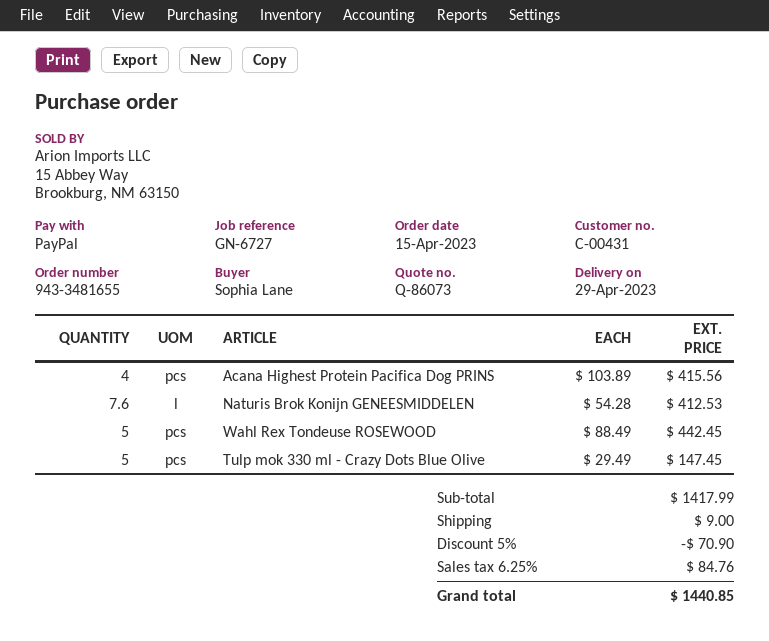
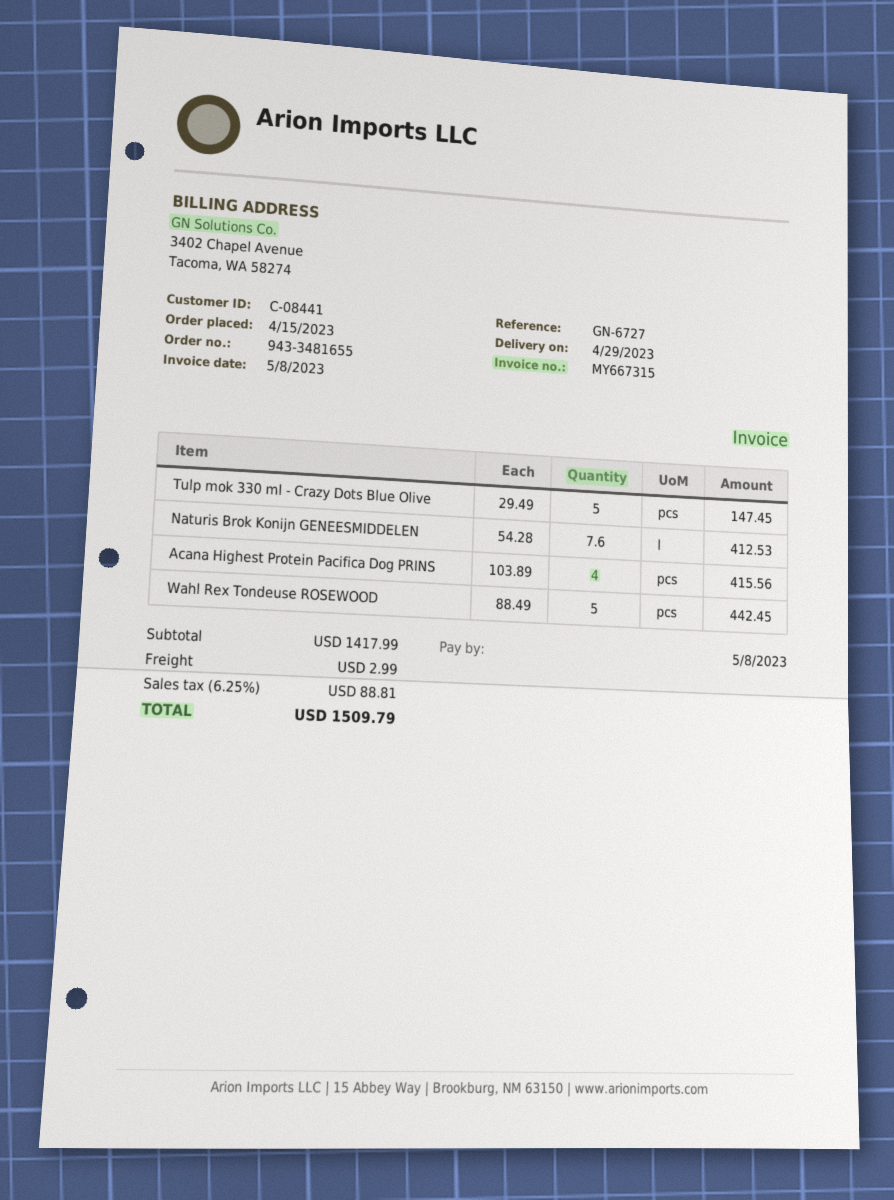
customer number: C-00431 -> C-08441
discount: 5% = 70.90 -> none
shipping: 9.00 -> 2.99
tax: 6.25% = 84.76 -> 6.25% = 88.81
total: 1440.85 -> 1509.79

